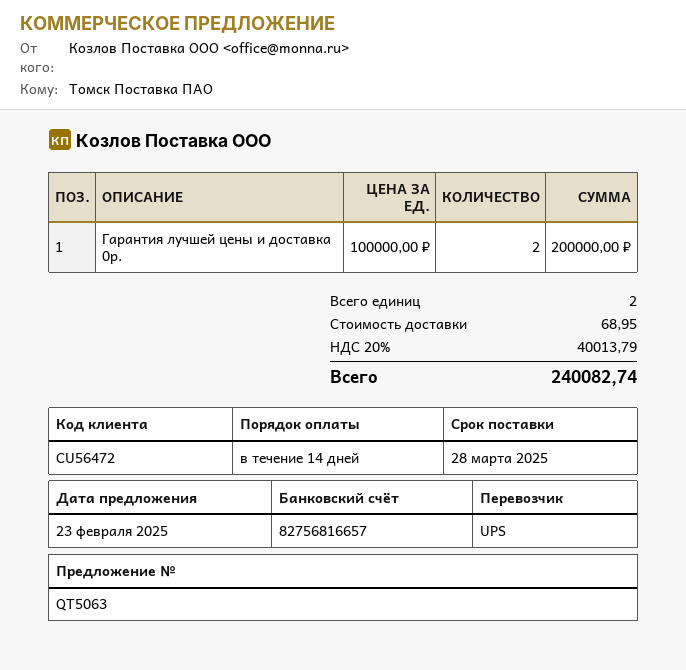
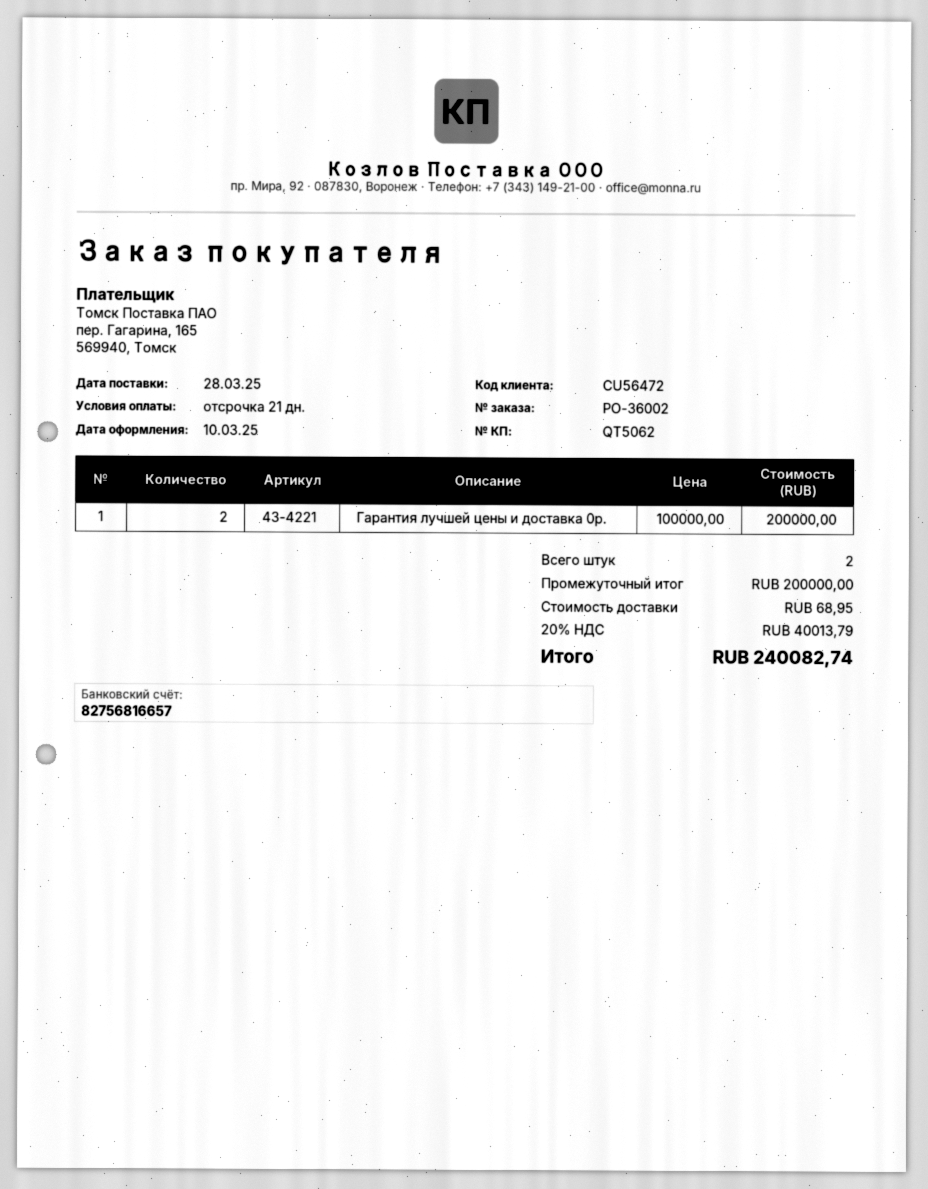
quote number: QT5063 -> QT5062
payment terms: 14 days -> 21 days

